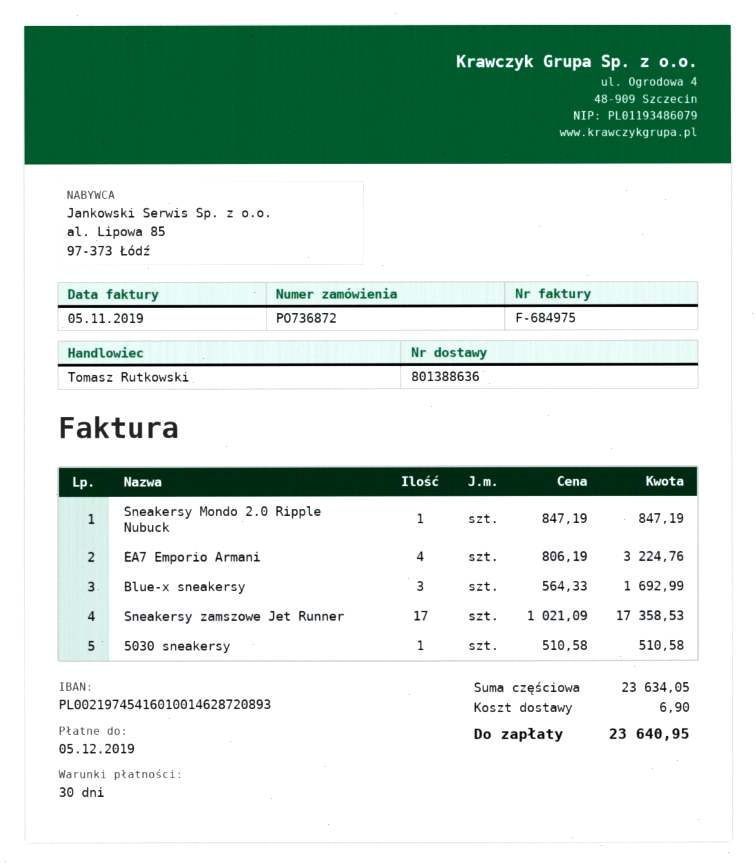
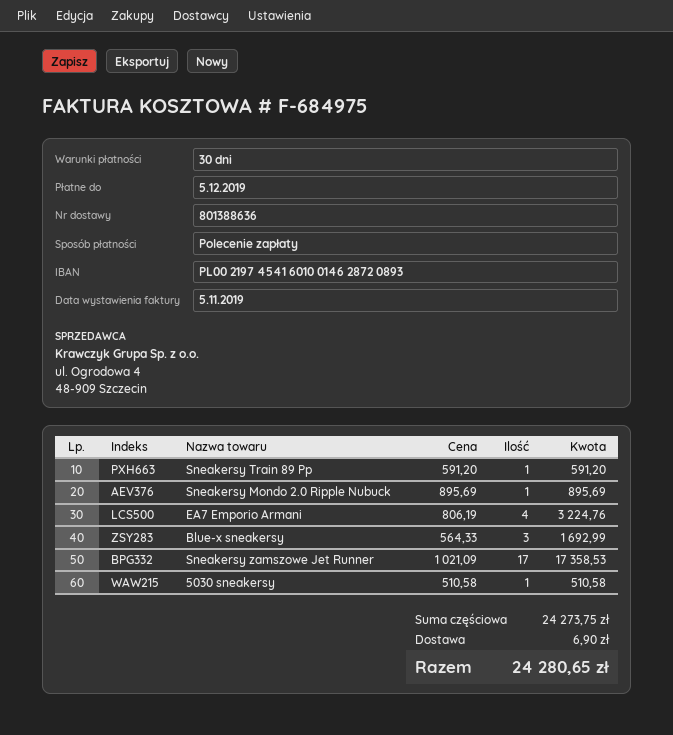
Sneakersy Mondo 2.0 Ripple Nubuck: 1 x 847.19 = 847.19 -> 1 x 895.69 = 895.69
Sneakersy Train 89 Pp: none -> 1 x 591.20 = 591.20
subtotal: 23634.05 -> 24273.75
total: 23640.95 -> 24280.65

